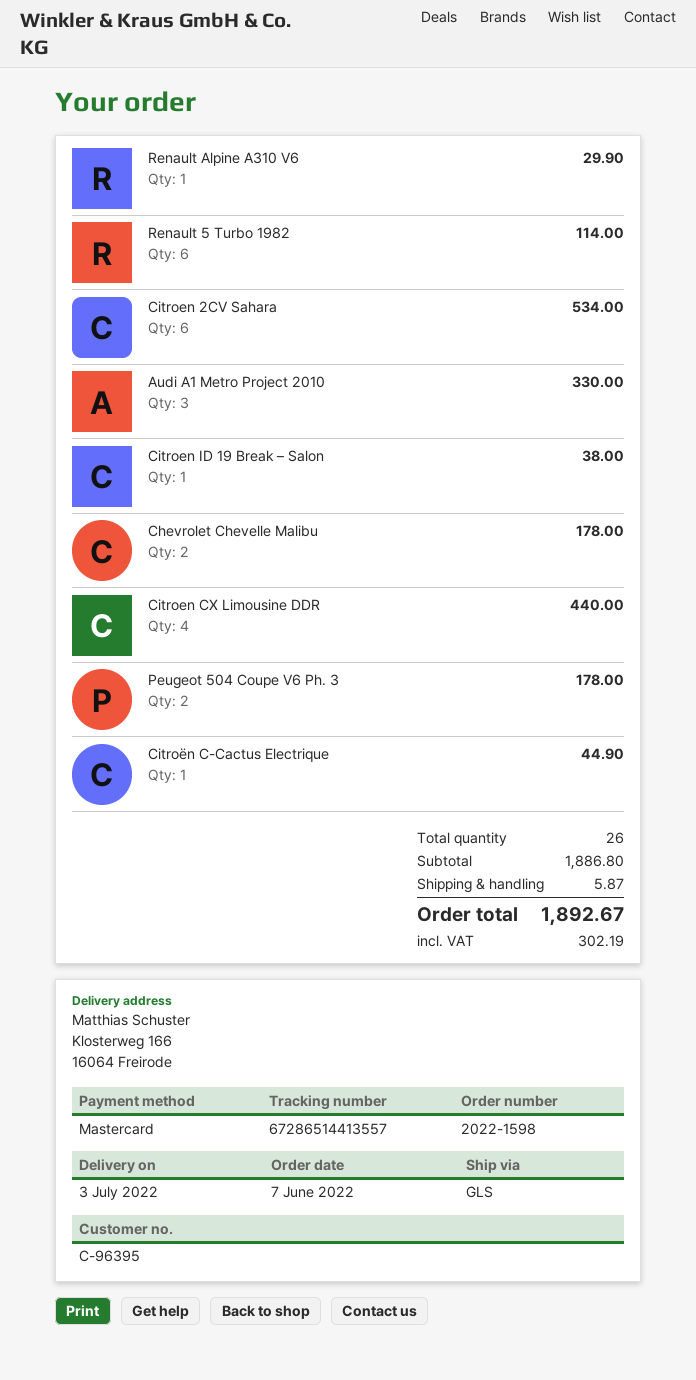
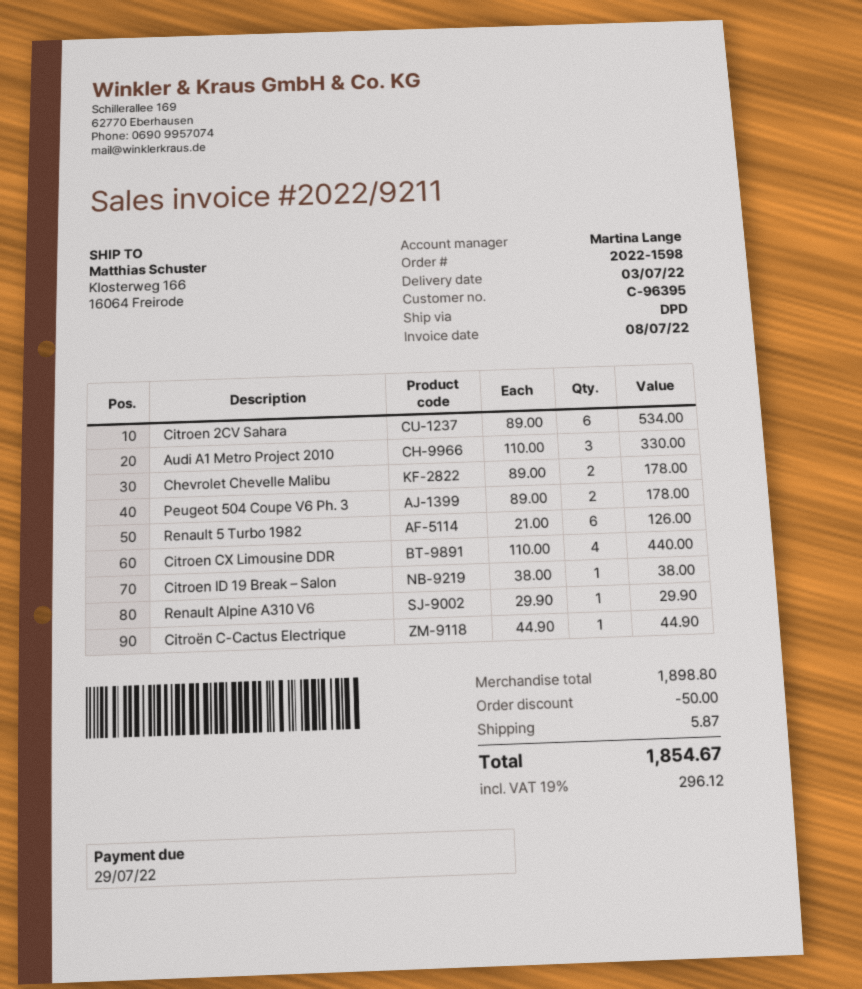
shipping method: GLS -> DPD
Renault 5 Turbo 1982: 6 for 114.00 -> 6 for 126.00
subtotal: 1886.80 -> 1898.80
discount: none -> 50.00
tax: 302.19 -> 296.12
total: 1892.67 -> 1854.67

